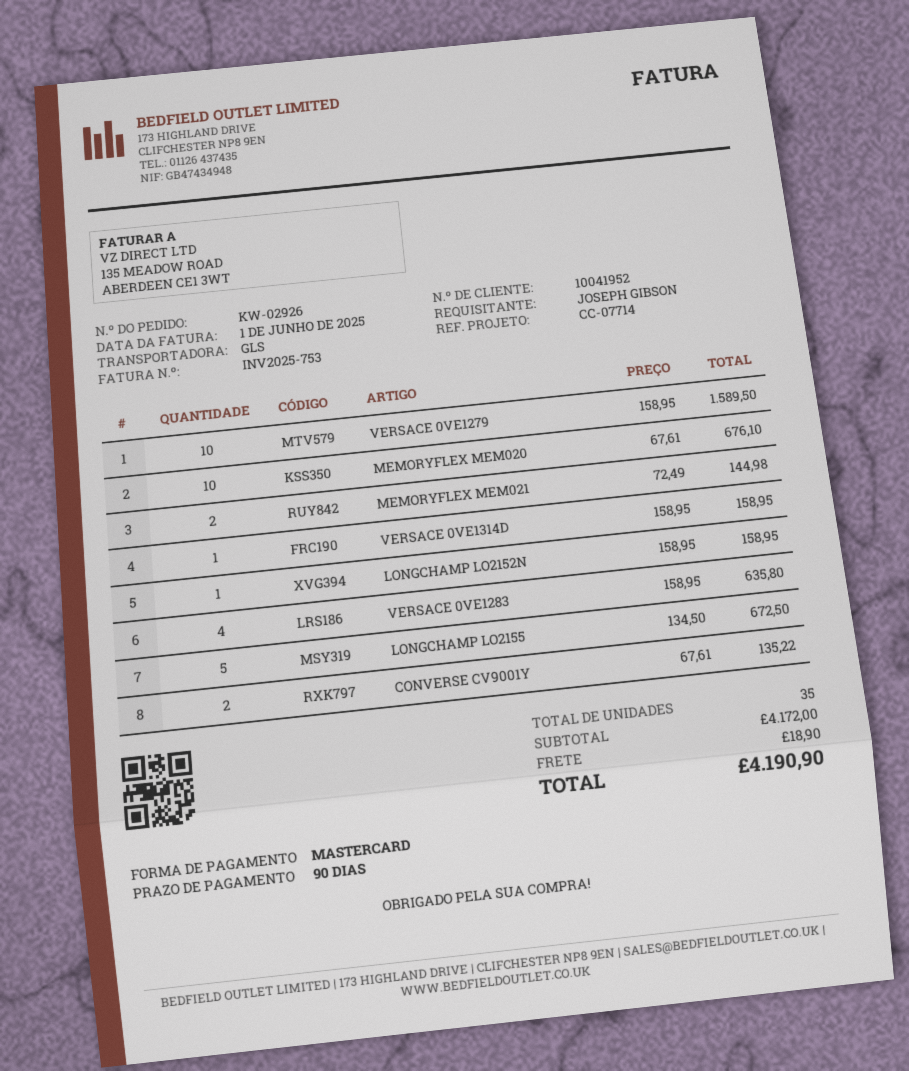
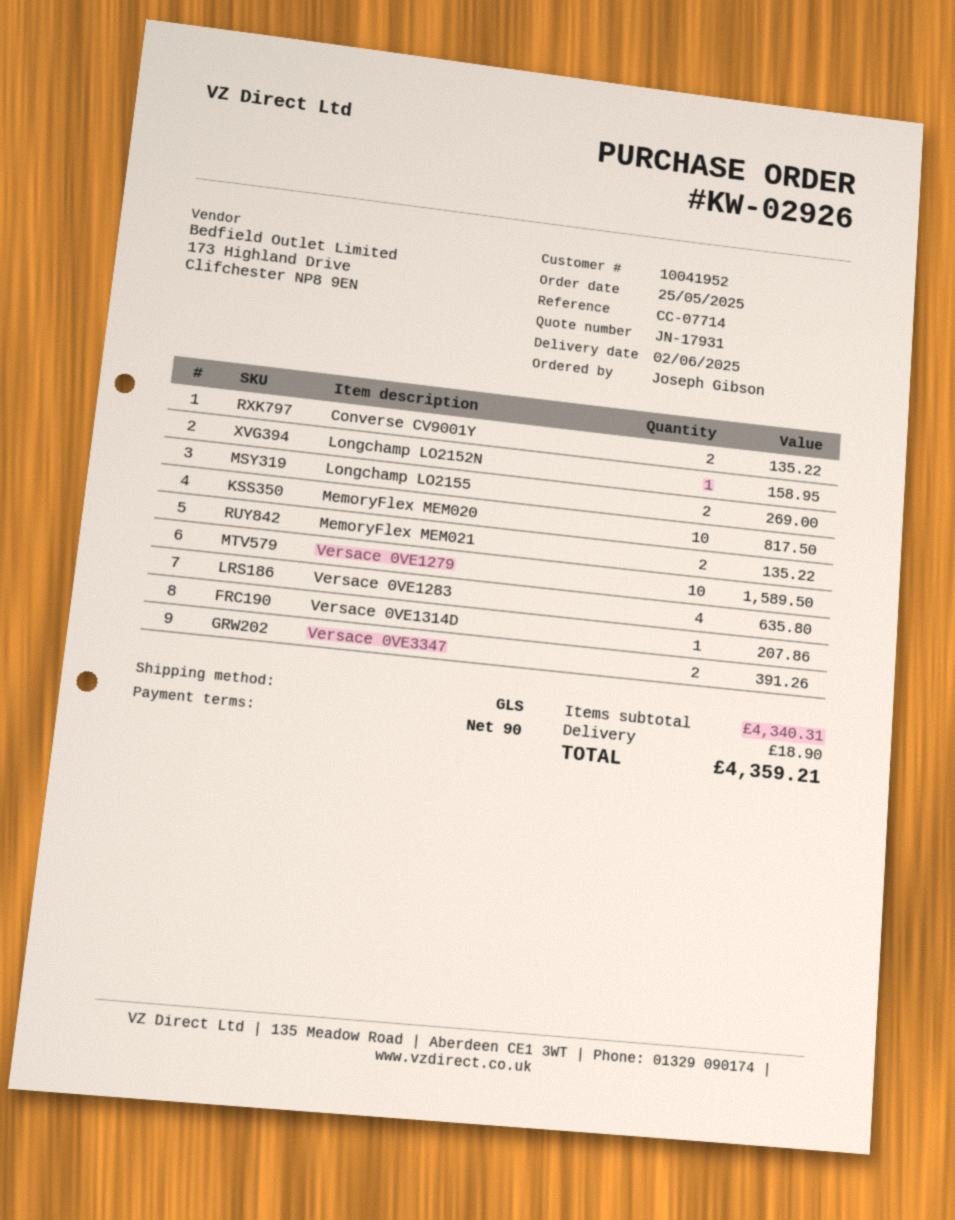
MEMORYFLEX MEM020: 10 for 676.10 -> 10 for 817.50
MEMORYFLEX MEM021: 2 for 144.98 -> 2 for 135.22
VERSACE 0VE1314D: 1 for 158.95 -> 1 for 207.86
LONGCHAMP LO2155: 5 for 672.50 -> 2 for 269.00
Versace 0VE3347: none -> 2 for 391.26
subtotal: 4172.00 -> 4340.31
total: 4190.90 -> 4359.21

